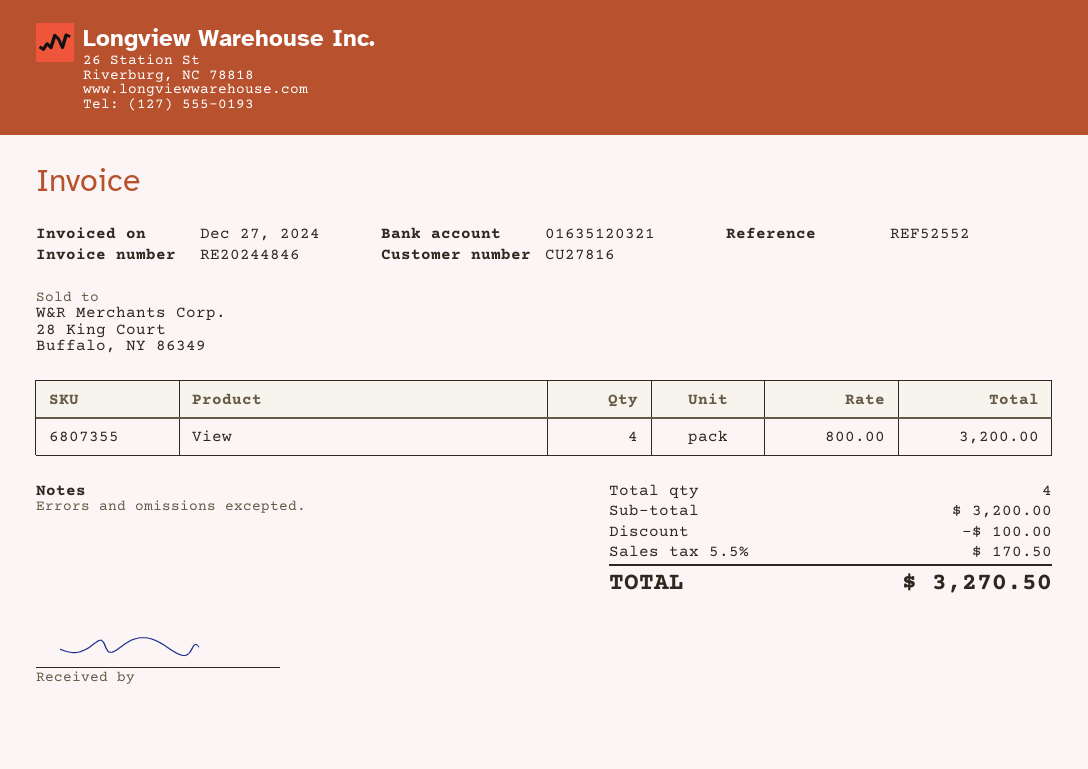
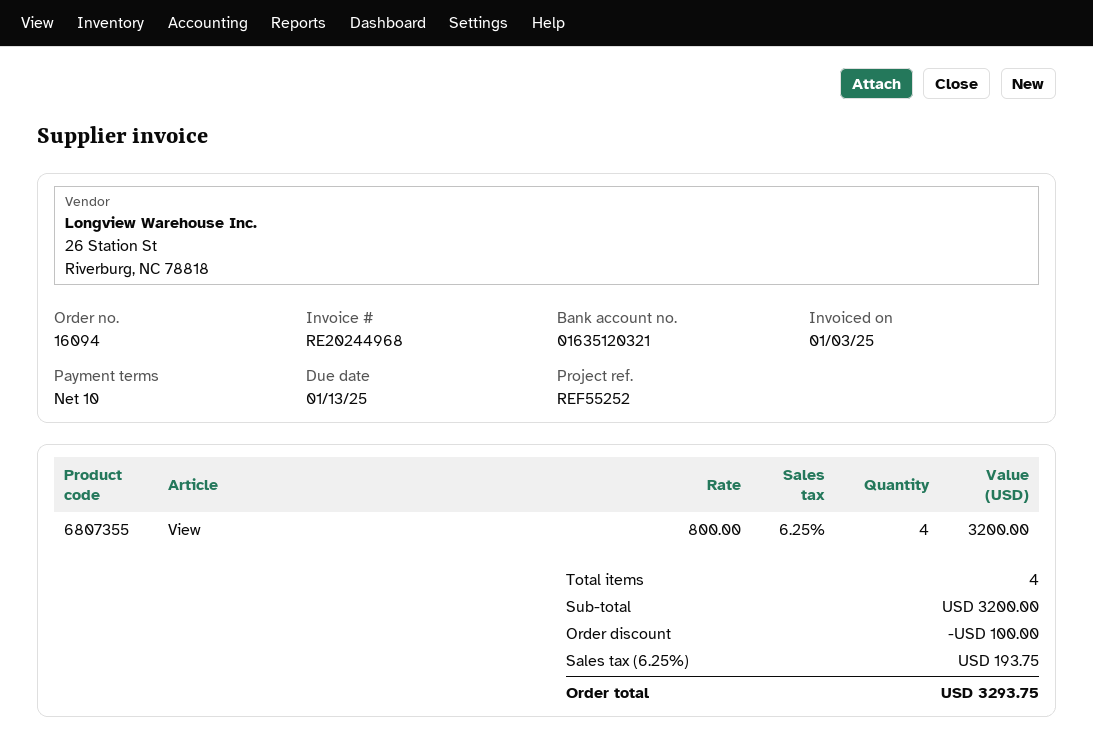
invoice number: RE20244846 -> RE20244968
invoice date: 2024-12-27 -> 2025-01-03
reference: REF52552 -> REF55252
tax: 5.5% = 170.50 -> 6.25% = 193.75
total: 3270.50 -> 3293.75

